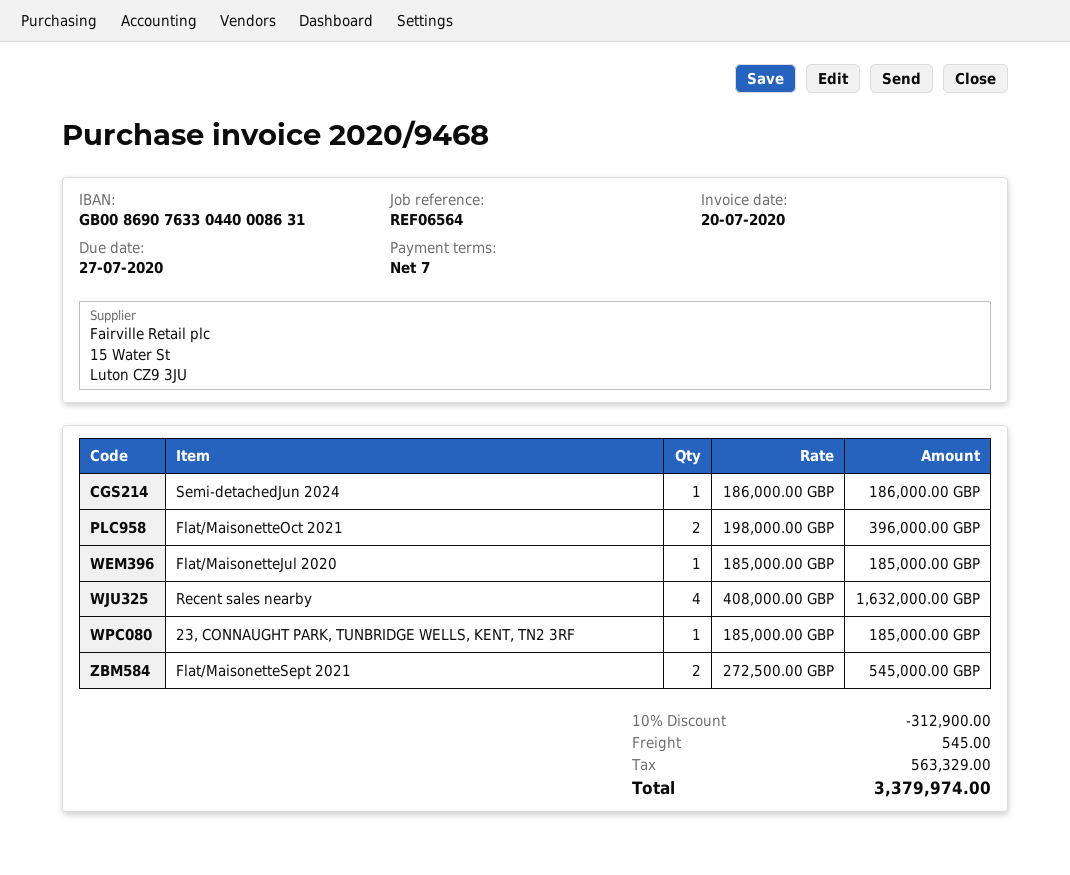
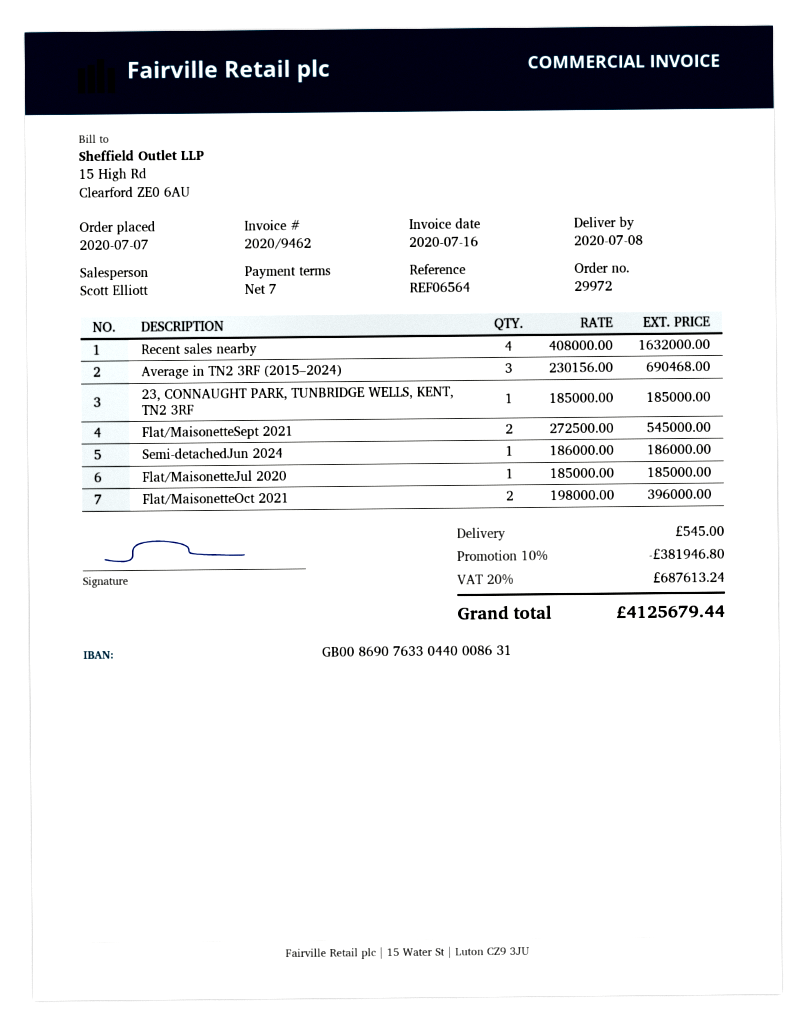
invoice number: 2020/9468 -> 2020/9462
invoice date: 2020-07-20 -> 2020-07-16
Average in TN2 3RF (2015–2024): none -> 3 x 230156.00 = 690468.00
discount: 10% = 312900.00 -> 10% = 381946.80
tax: 563329.00 -> 687613.24
total: 3379974.00 -> 4125679.44

